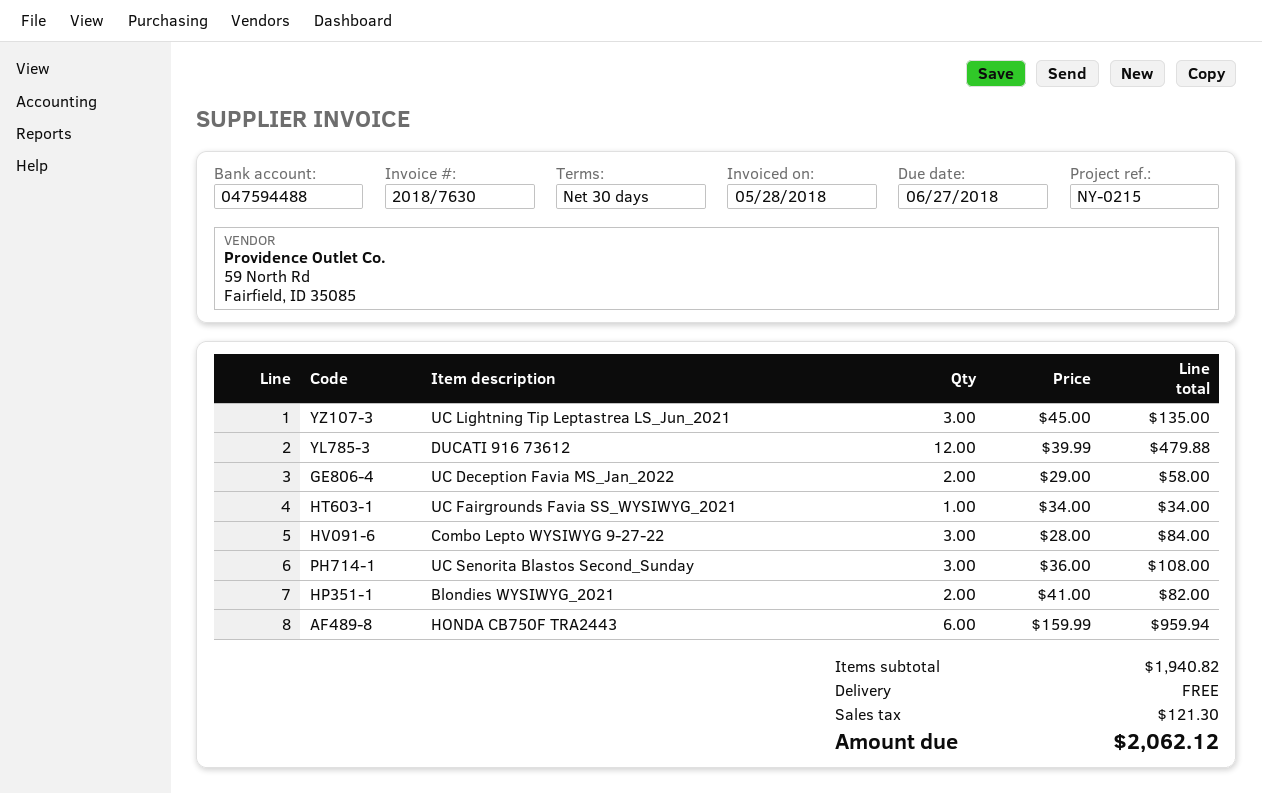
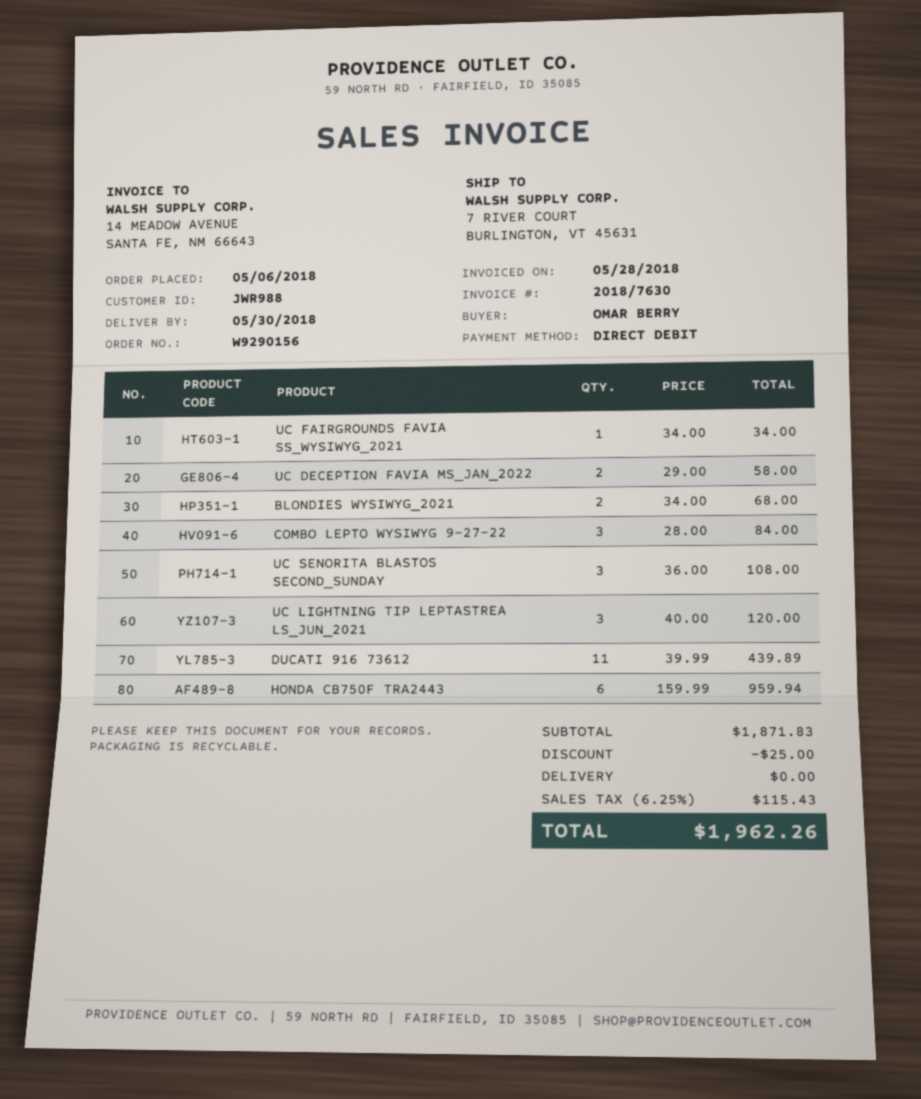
UC Lightning Tip Leptastrea LS_Jun_2021: 3 x 45.00 = 135.00 -> 3 x 40.00 = 120.00
DUCATI 916 73612: 12 x 39.99 = 479.88 -> 11 x 39.99 = 439.89
Blondies WYSIWYG_2021: 2 x 41.00 = 82.00 -> 2 x 34.00 = 68.00
subtotal: 1940.82 -> 1871.83
discount: none -> 25.00
tax: 121.30 -> 115.43
total: 2062.12 -> 1962.26

